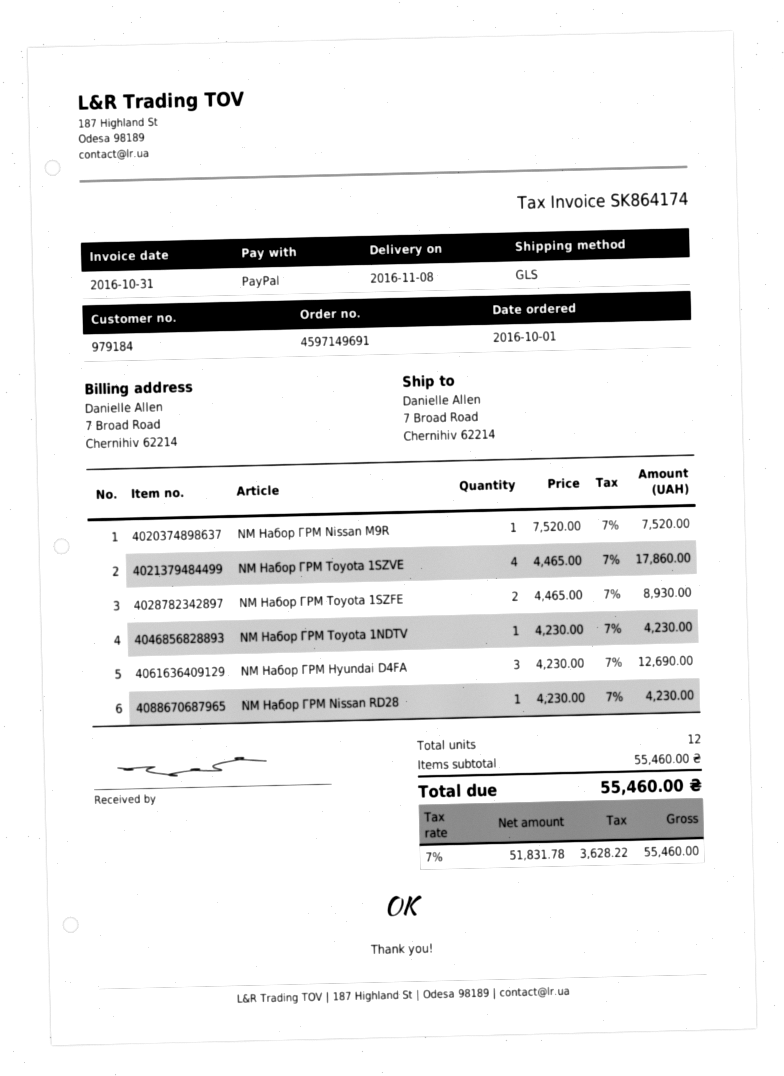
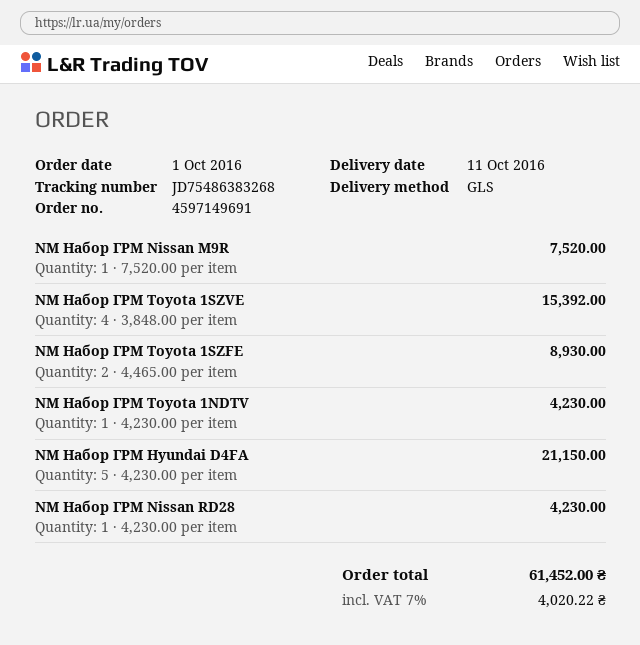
delivery date: 2016-11-08 -> 2016-10-11
NM Набор ГРМ Toyota 1SZVE: 4 x 4465.00 = 17860.00 -> 4 x 3848.00 = 15392.00
NM Набор ГРМ Hyundai D4FA: 3 x 4230.00 = 12690.00 -> 5 x 4230.00 = 21150.00
tax: 7% = 3628.22 -> 7% = 4020.22
total: 55460.00 -> 61452.00

